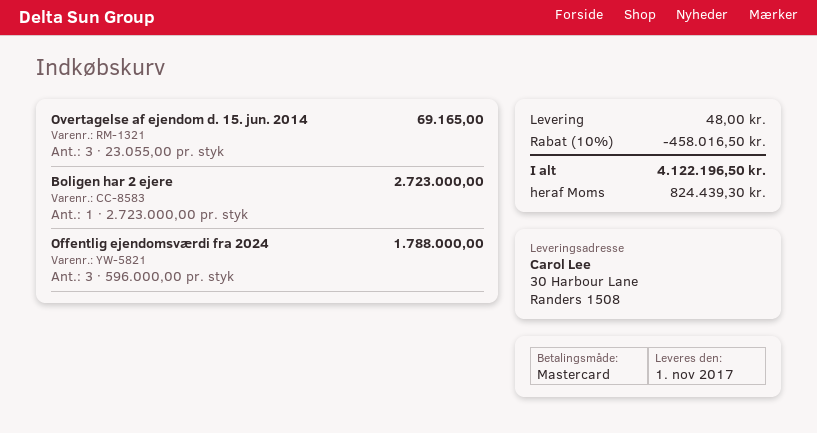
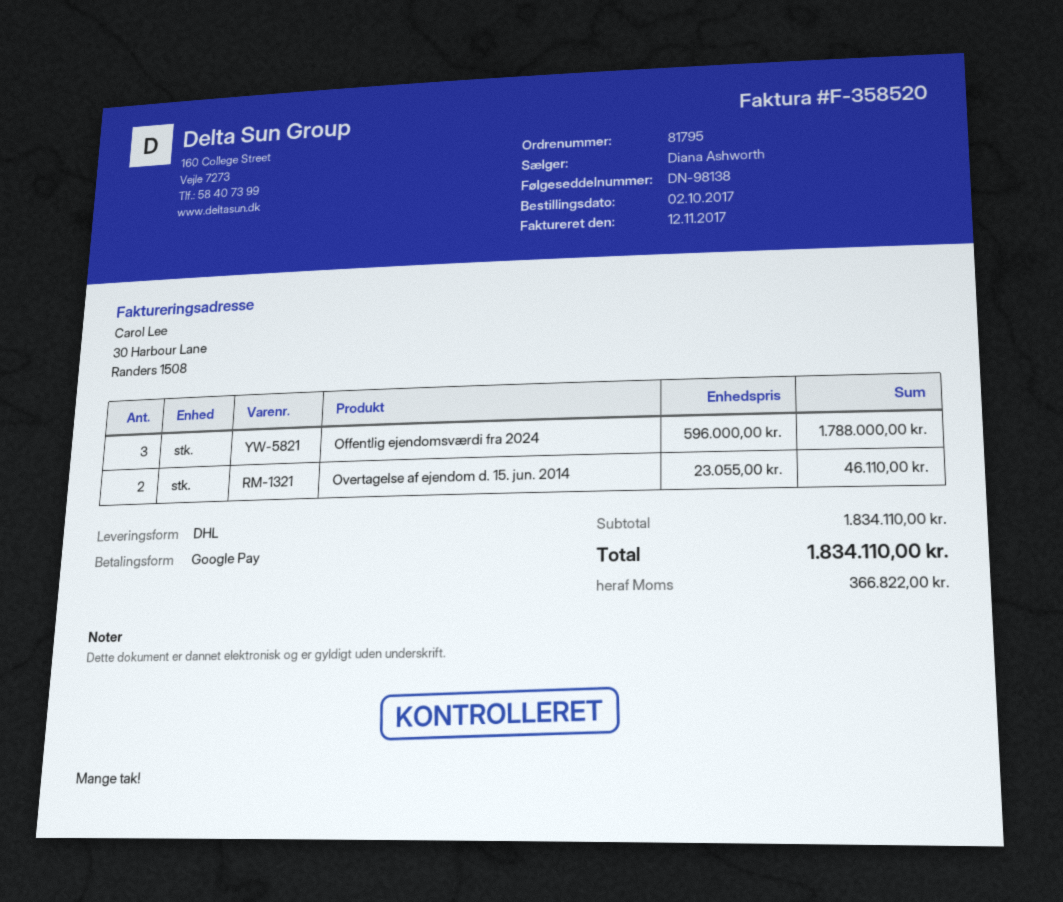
payment method: Mastercard -> Google Pay
Overtagelse af ejendom d. 15. jun. 2014: 3 x 23055.00 = 69165.00 -> 2 x 23055.00 = 46110.00
Boligen har 2 ejere: 1 x 2723000.00 = 2723000.00 -> none
discount: 10% = 458016.50 -> none
shipping: 48.00 -> none
tax: 824439.30 -> 366822.00
total: 4122196.50 -> 1834110.00

